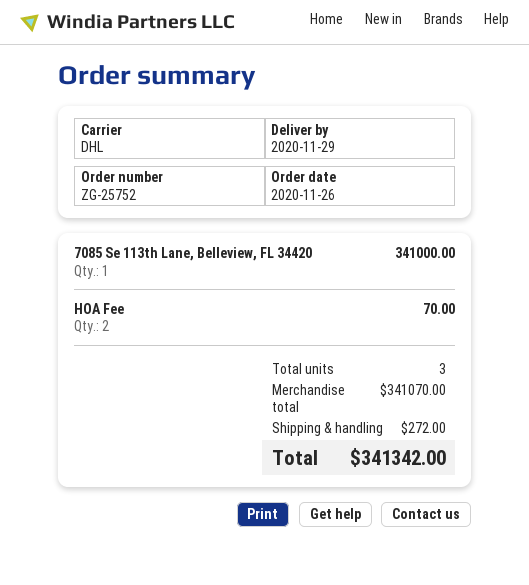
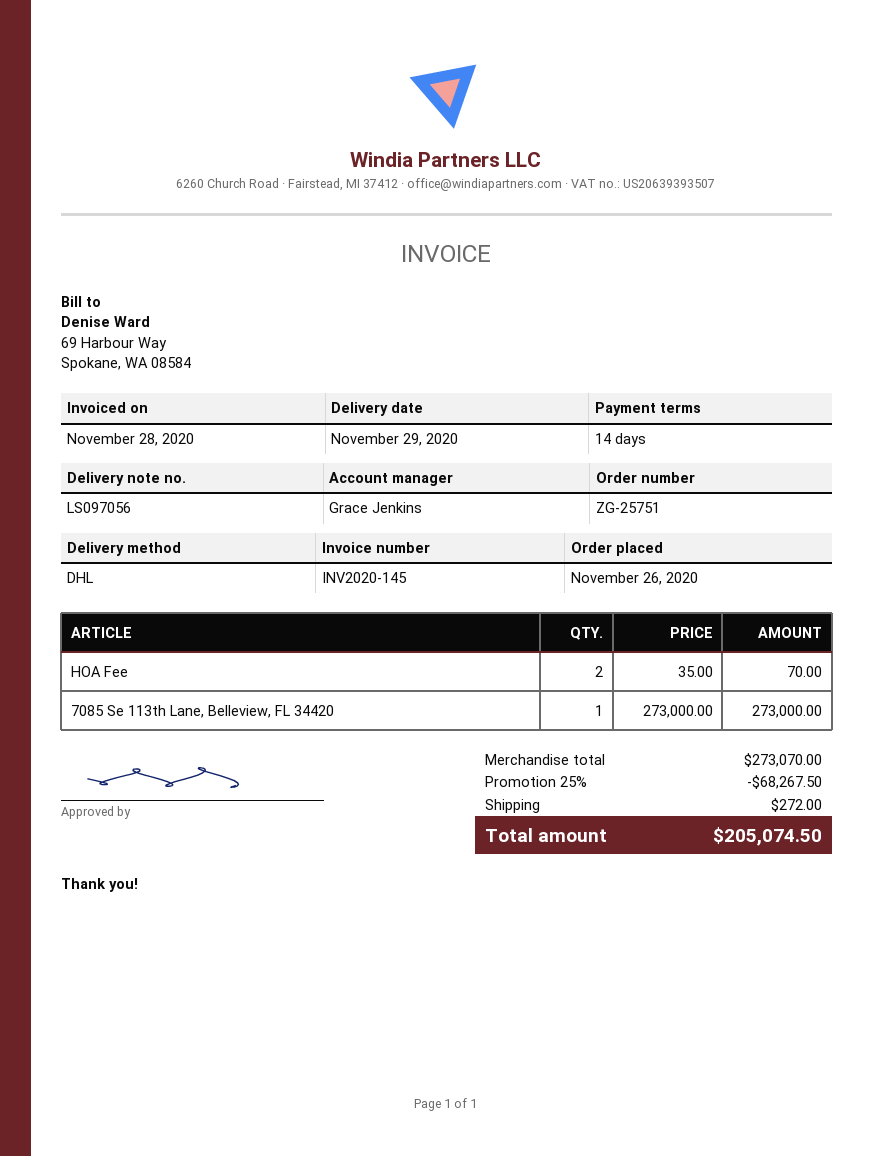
order number: ZG-25752 -> ZG-25751
7085 Se 113th Lane, Belleview, FL 34420: 1 for 341000.00 -> 1 for 273000.00
subtotal: 341070.00 -> 273070.00
discount: none -> 25% = 68267.50
total: 341342.00 -> 205074.50

